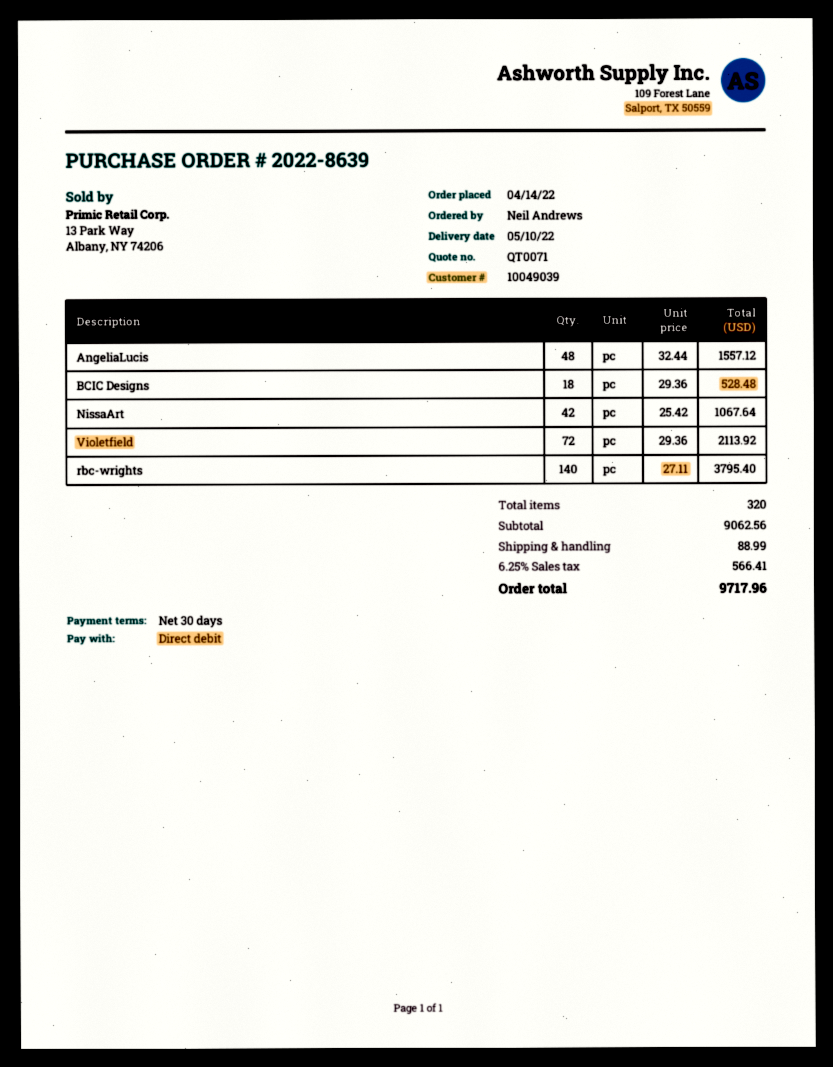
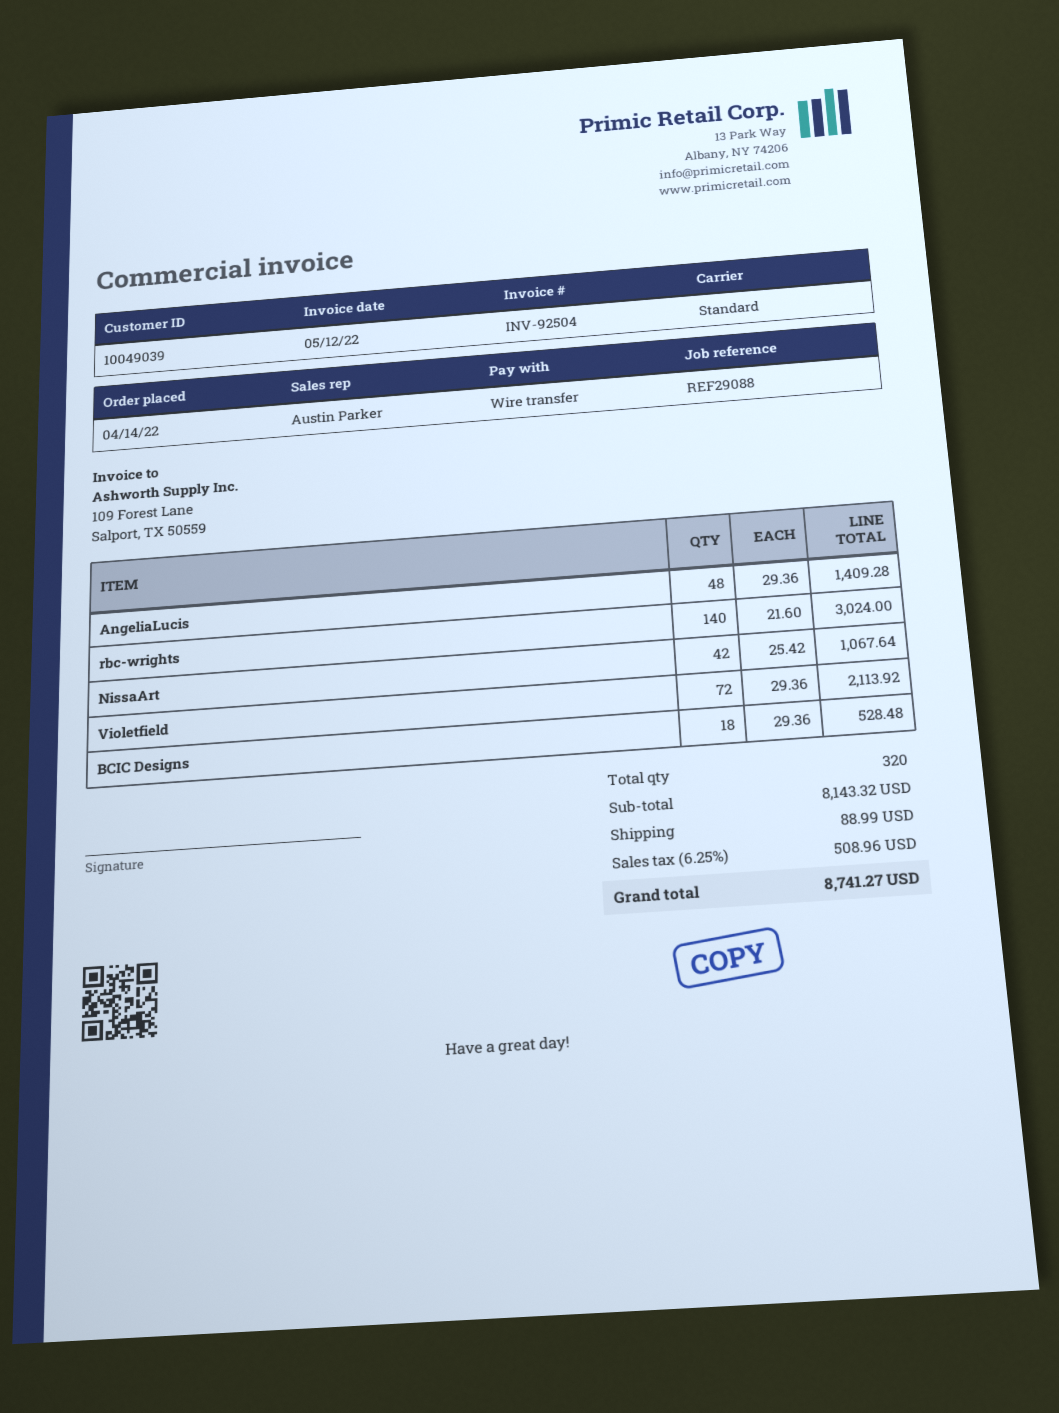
payment method: direct debit -> bank transfer
AngeliaLucis: 48 x 32.44 = 1557.12 -> 48 x 29.36 = 1409.28
rbc-wrights: 140 x 27.11 = 3795.40 -> 140 x 21.60 = 3024.00
subtotal: 9062.56 -> 8143.32
tax: 6.25% = 566.41 -> 6.25% = 508.96
total: 9717.96 -> 8741.27

